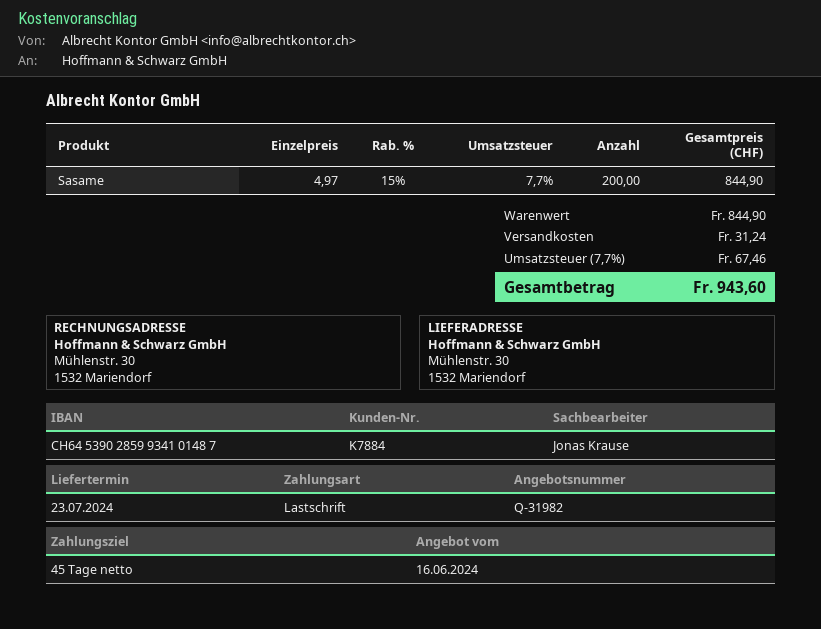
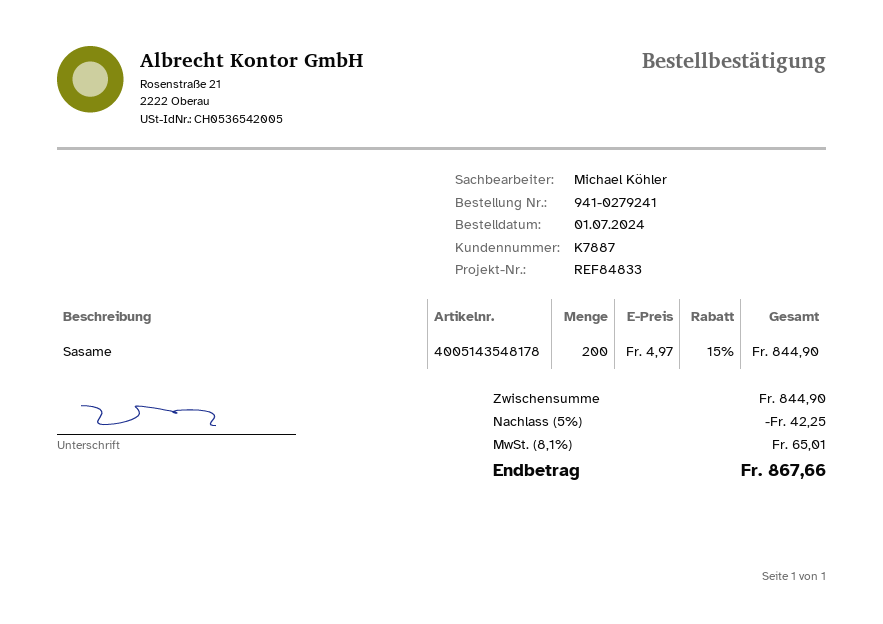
customer number: K7884 -> K7887
sales rep: Jonas Krause -> Michael Köhler
discount: none -> 5% = 42.25
shipping: 31.24 -> none
tax: 7.7% = 67.46 -> 8.1% = 65.01
total: 943.60 -> 867.66

